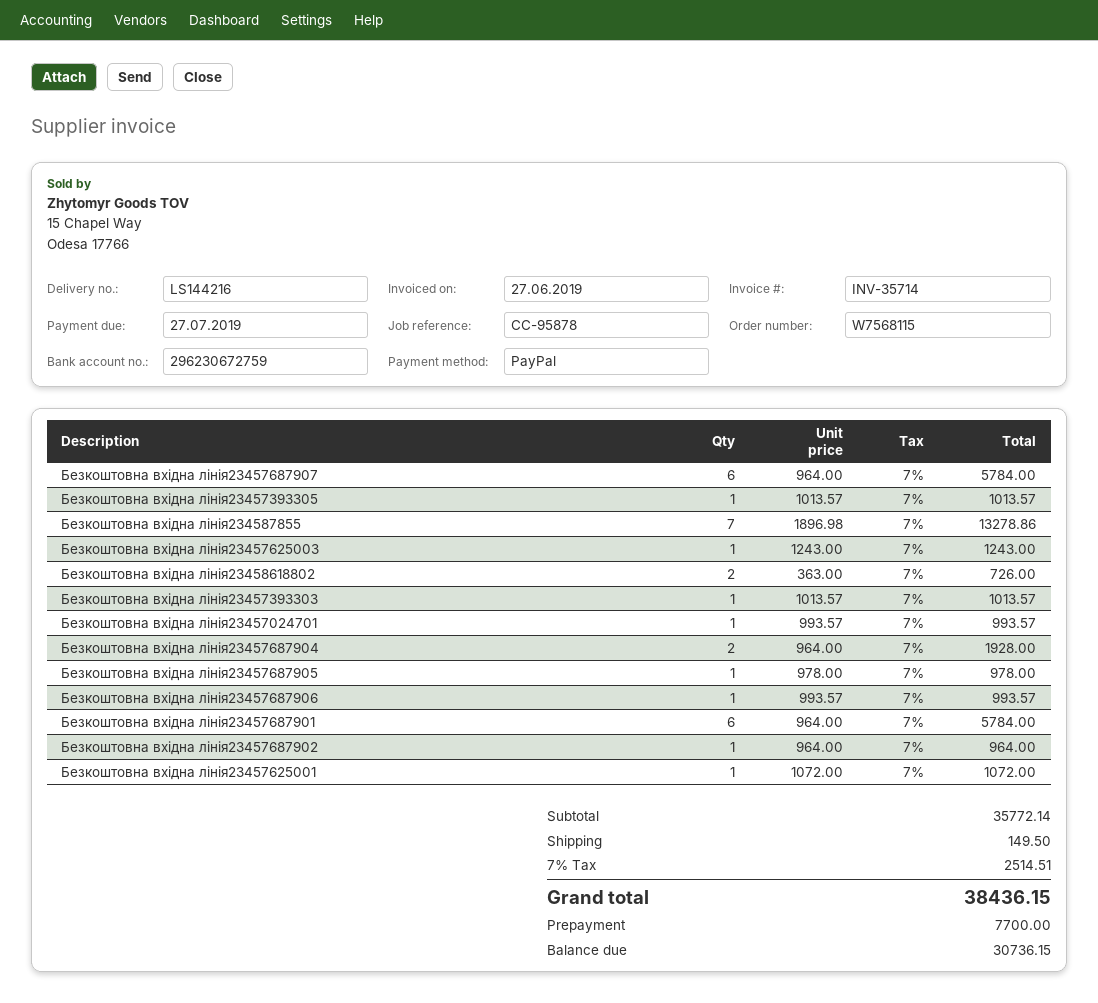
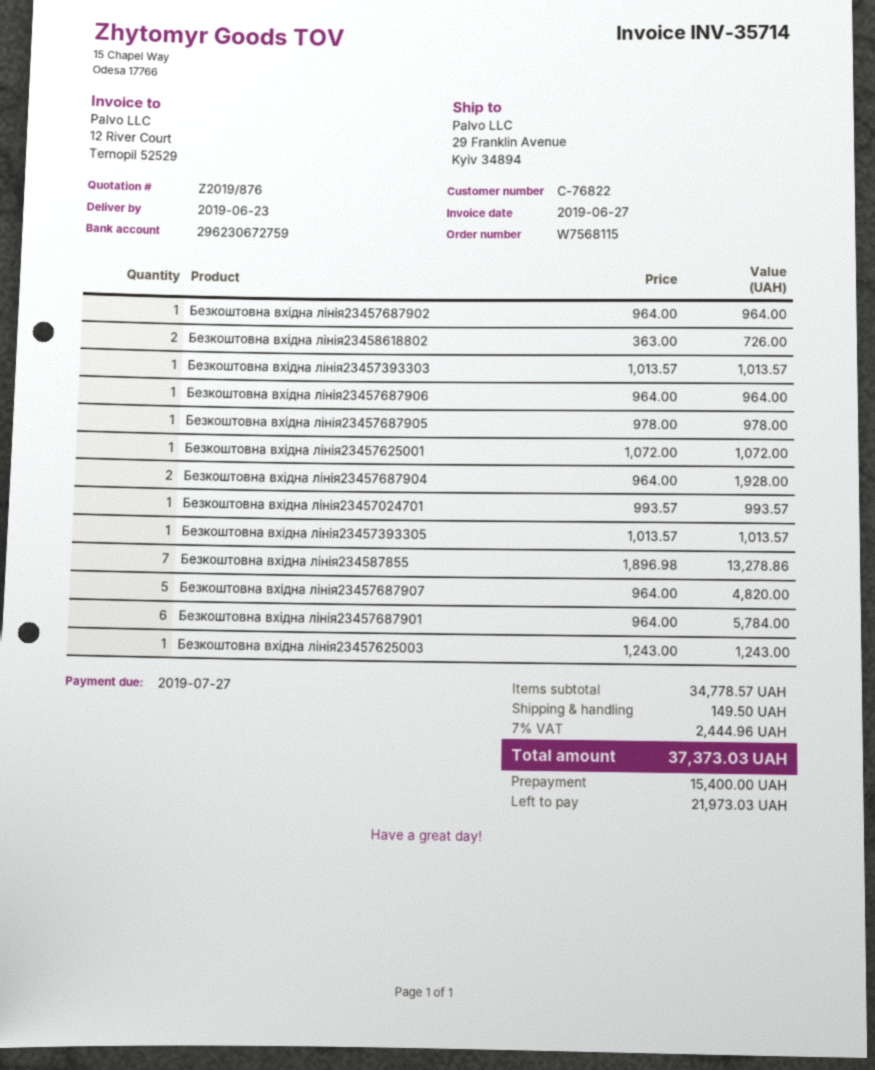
Безкоштовна вхідна лінія23457687907: 6 x 964.00 = 5784.00 -> 5 x 964.00 = 4820.00
Безкоштовна вхідна лінія23457687906: 1 x 993.57 = 993.57 -> 1 x 964.00 = 964.00
subtotal: 35772.14 -> 34778.57
tax: 7% = 2514.51 -> 7% = 2444.96
total: 38436.15 -> 37373.03
deposit: 7700.00 -> 15400.00
balance: 30736.15 -> 21973.03

